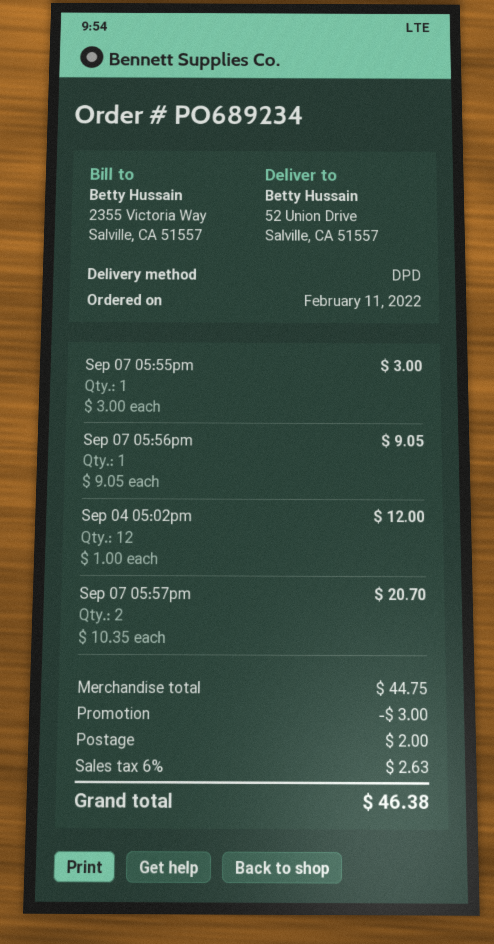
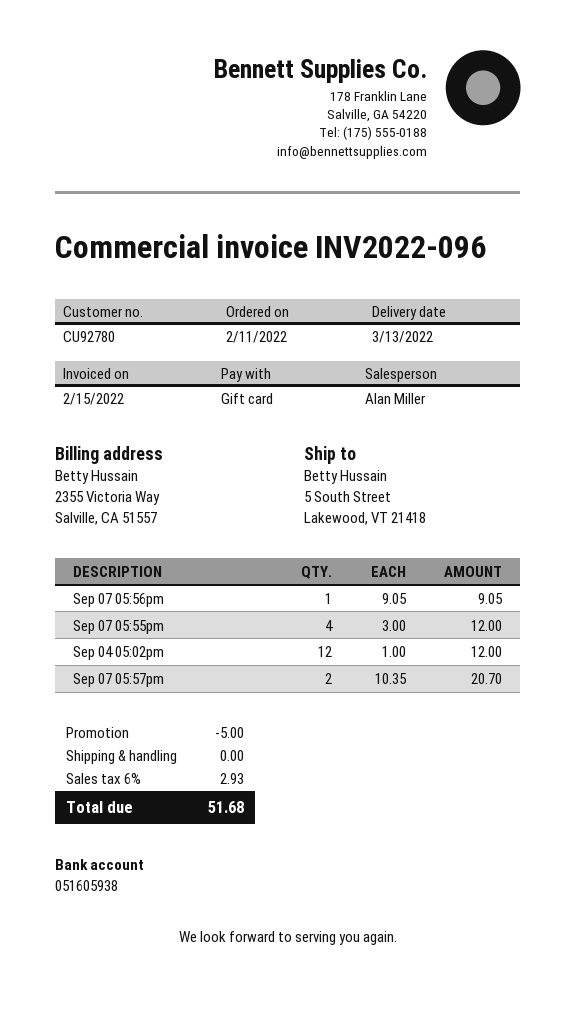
ship to: 52 Union Drive, Salville, CA 51557 -> 5 South Street, Lakewood, VT 21418
Sep 07 05:55pm: 1 x 3.00 = 3.00 -> 4 x 3.00 = 12.00
discount: 3.00 -> 5.00
shipping: 2.00 -> 0.00
tax: 6% = 2.63 -> 6% = 2.93
total: 46.38 -> 51.68

